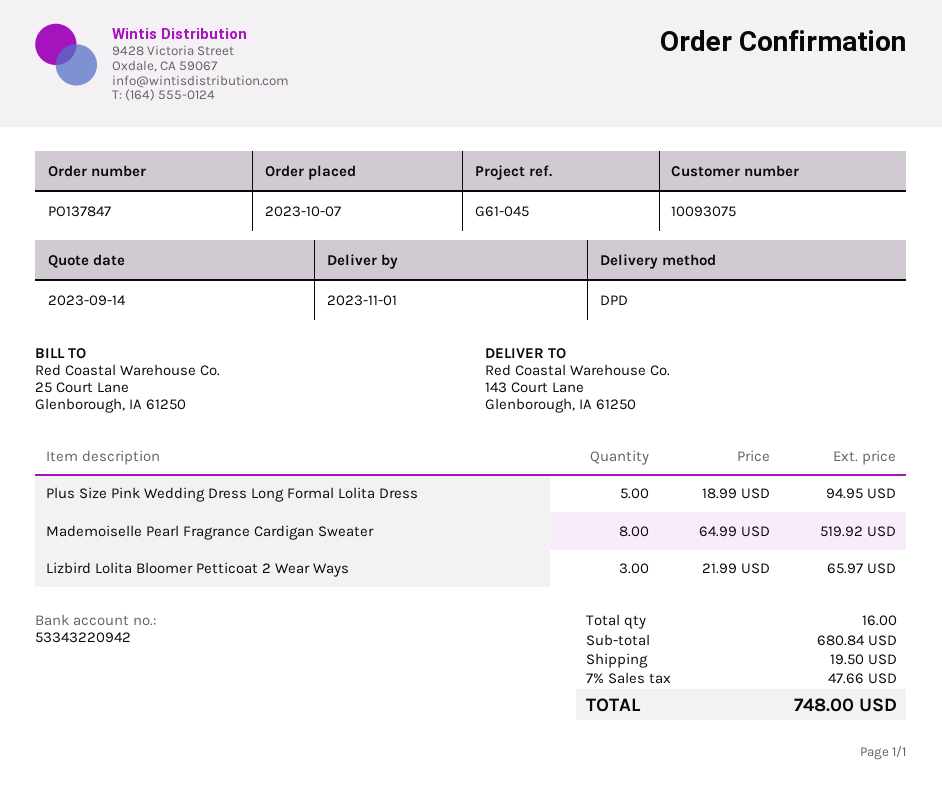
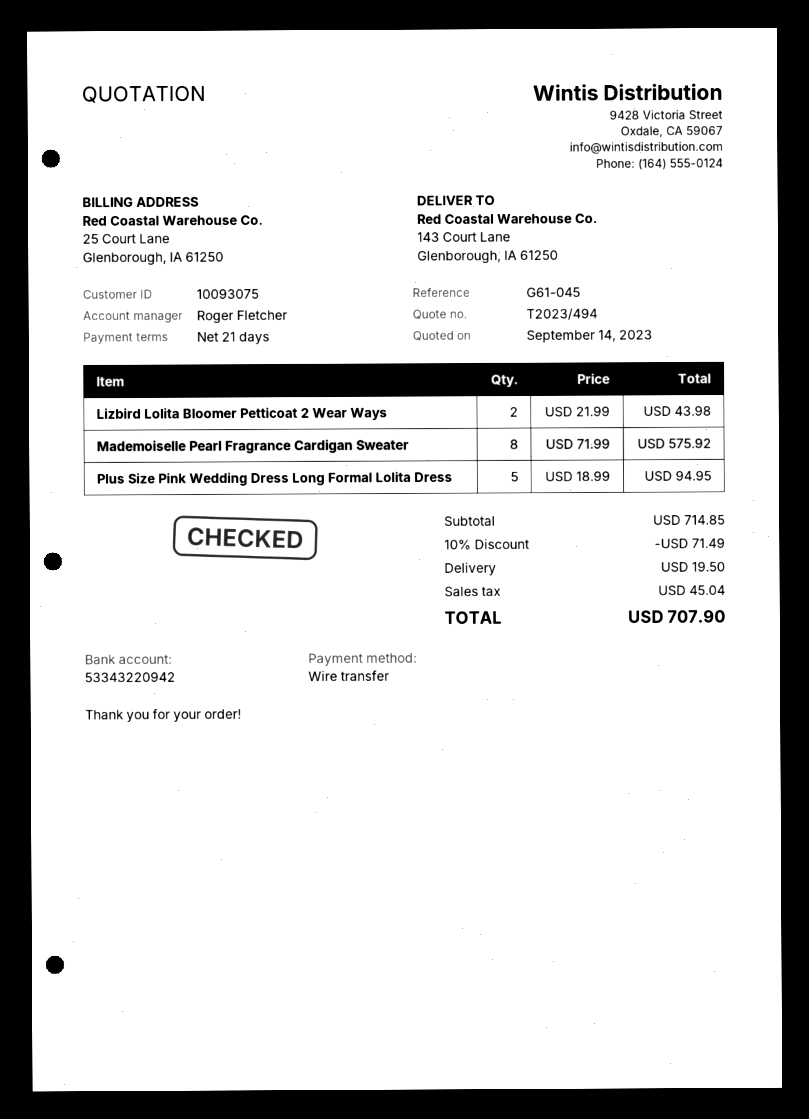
Mademoiselle Pearl Fragrance Cardigan Sweater: 8 x 64.99 = 519.92 -> 8 x 71.99 = 575.92
Lizbird Lolita Bloomer Petticoat 2 Wear Ways: 3 x 21.99 = 65.97 -> 2 x 21.99 = 43.98
subtotal: 680.84 -> 714.85
discount: none -> 10% = 71.49
tax: 47.66 -> 45.04
total: 748.00 -> 707.90

